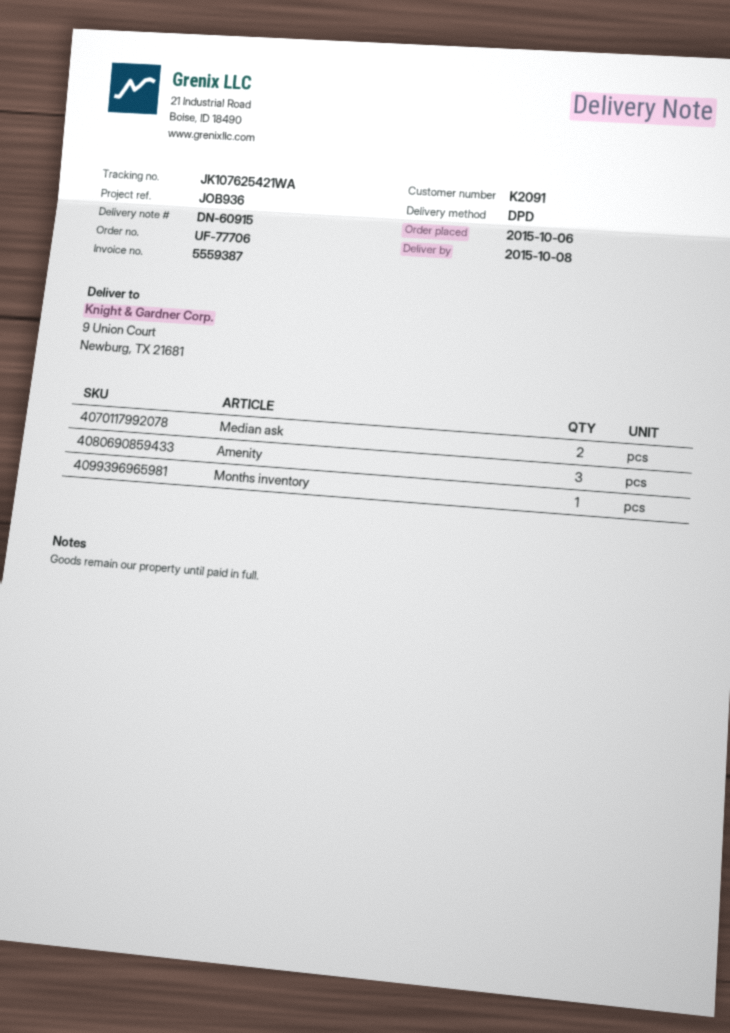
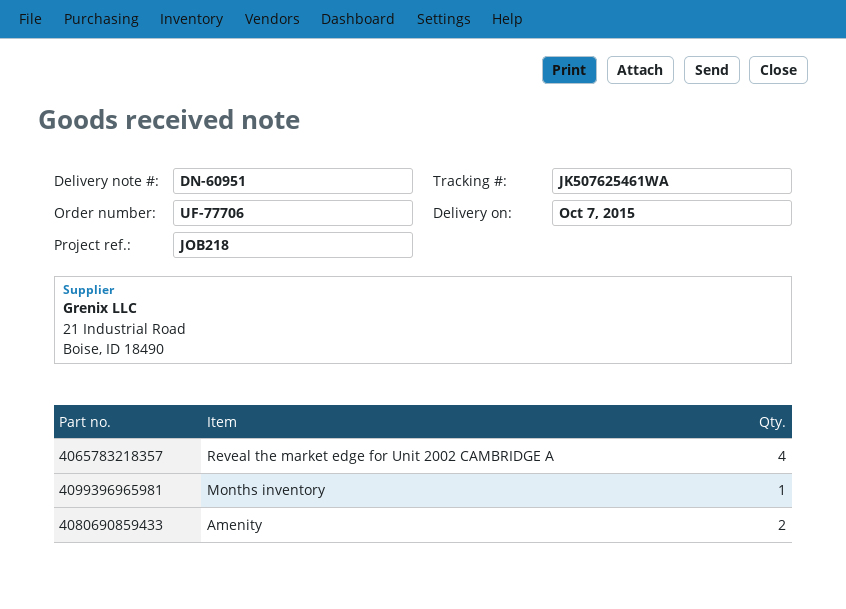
delivery note number: DN-60915 -> DN-60951
delivery date: 2015-10-08 -> 2015-10-07
reference: JOB936 -> JOB218
tracking number: JK107625421WA -> JK507625461WA
Median ask: 2 -> none
Amenity: 3 -> 2
Reveal the market edge for Unit 2002 CAMBRIDGE A: none -> 4

